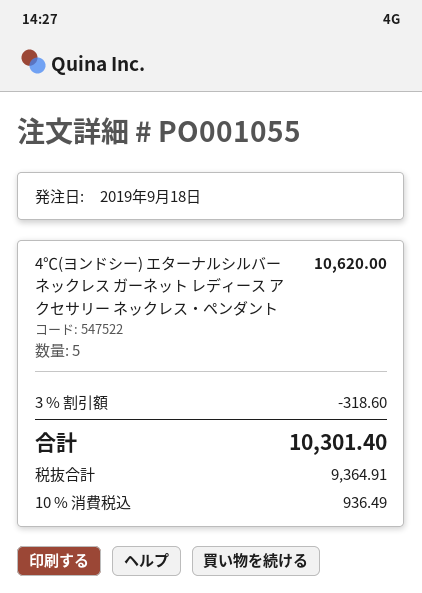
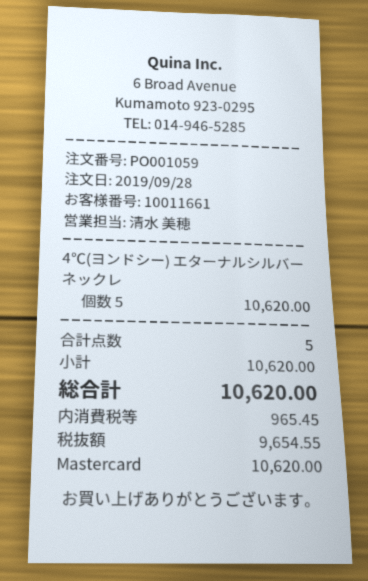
order number: PO001055 -> PO001059
order date: 2019-09-18 -> 2019-09-28
discount: 3% = 318.60 -> none
net: 9364.91 -> 9654.55
tax: 936.49 -> 965.45
total: 10301.40 -> 10620.00

